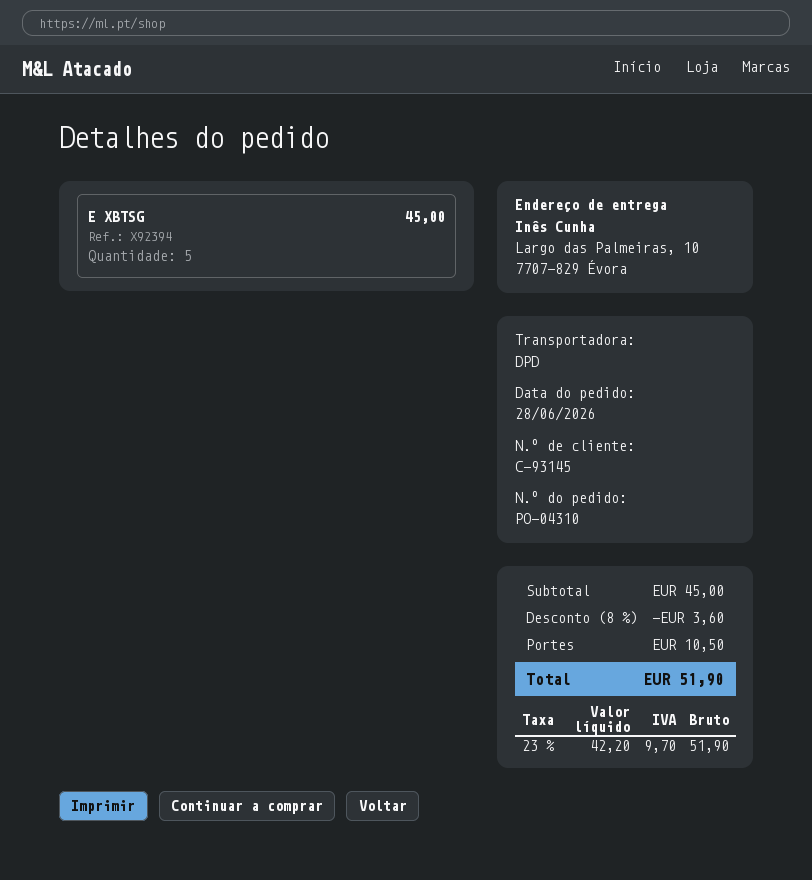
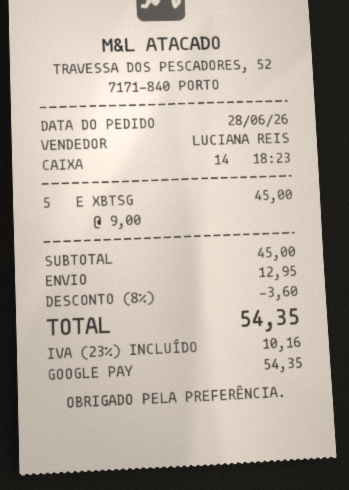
shipping: 10.50 -> 12.95
tax: 23% = 9.70 -> 23% = 10.16
total: 51.90 -> 54.35

